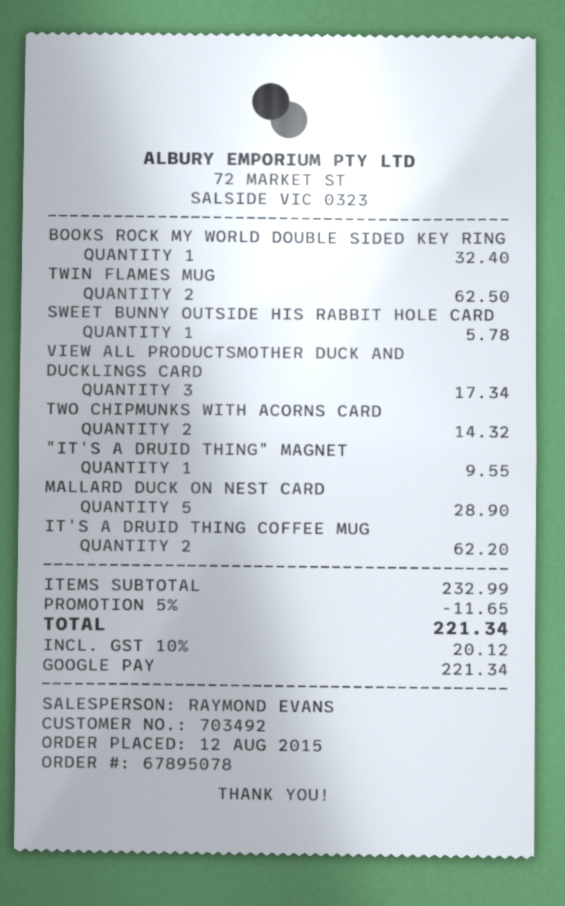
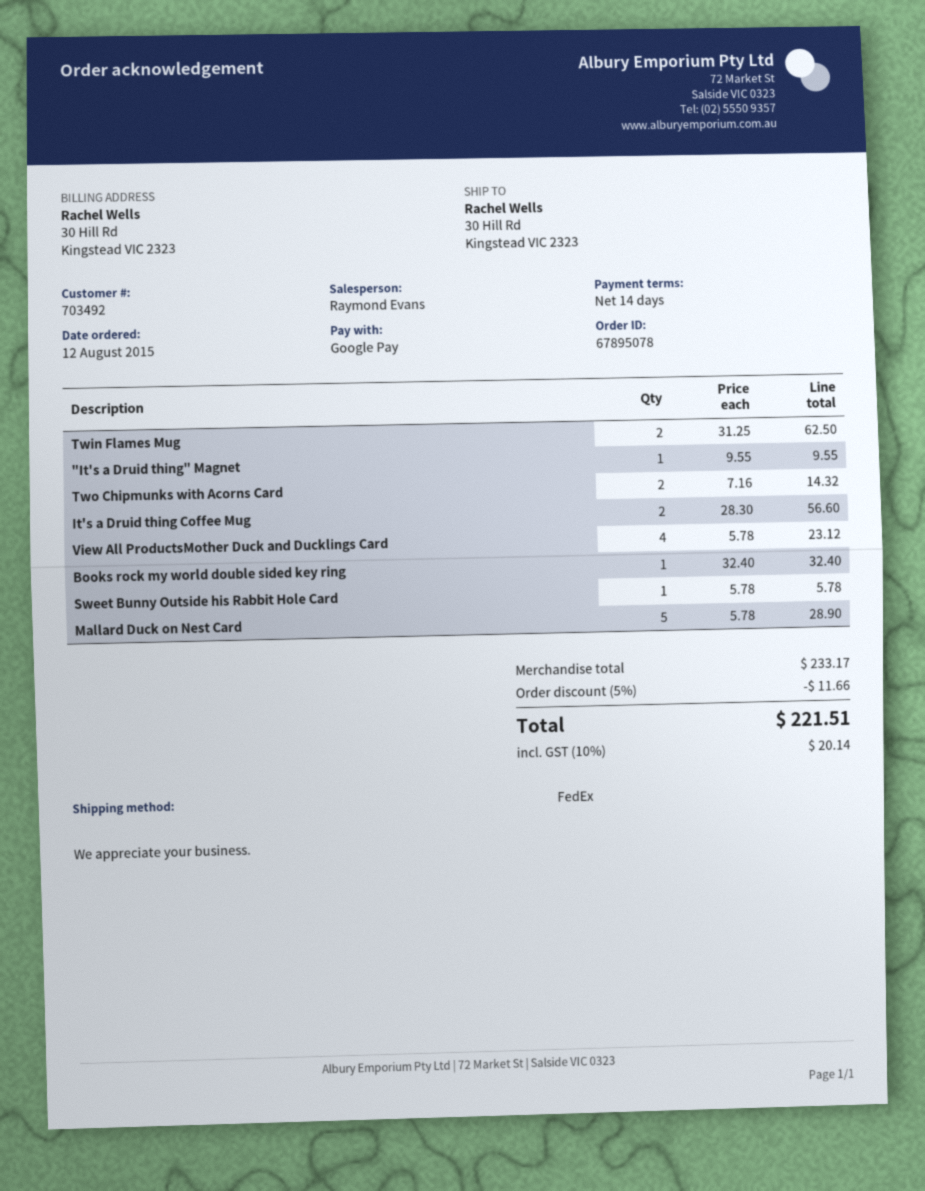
VIEW ALL PRODUCTSMOTHER DUCK AND DUCKLINGS CARD: 3 for 17.34 -> 4 for 23.12
IT'S A DRUID THING COFFEE MUG: 2 for 62.20 -> 2 for 56.60
subtotal: 232.99 -> 233.17
discount: 5% = 11.65 -> 5% = 11.66
tax: 10% = 20.12 -> 10% = 20.14
total: 221.34 -> 221.51

